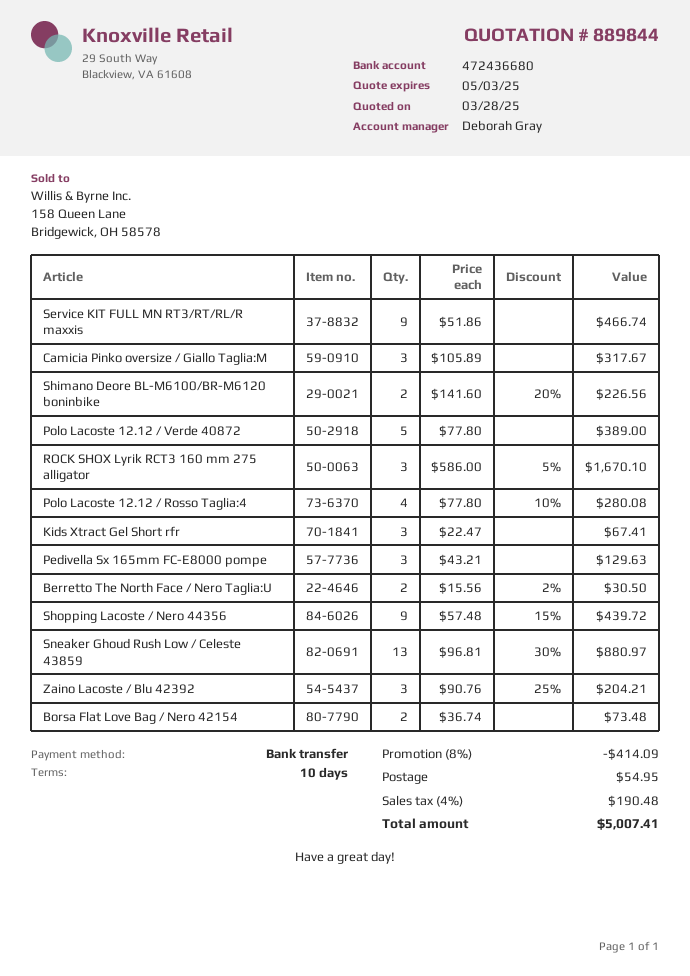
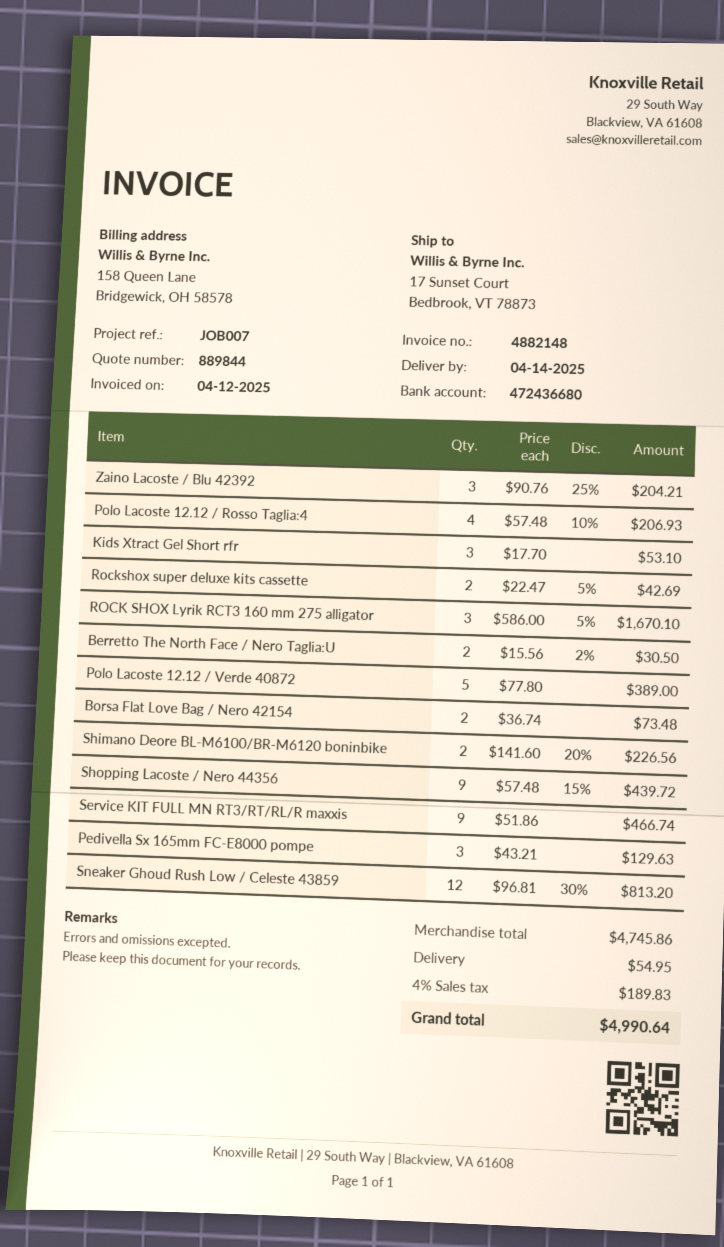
Camicia Pinko oversize / Giallo Taglia:M: 3 x 105.89 = 317.67 -> none
Polo Lacoste 12.12 / Rosso Taglia:4: 4 x 77.80 - 10% = 280.08 -> 4 x 57.48 - 10% = 206.93
Kids Xtract Gel Short rfr: 3 x 22.47 = 67.41 -> 3 x 17.70 = 53.10
Sneaker Ghoud Rush Low / Celeste 43859: 13 x 96.81 - 30% = 880.97 -> 12 x 96.81 - 30% = 813.20
Rockshox super deluxe kits cassette: none -> 2 x 22.47 - 5% = 42.69
discount: 8% = 414.09 -> none
tax: 4% = 190.48 -> 4% = 189.83
total: 5007.41 -> 4990.64

